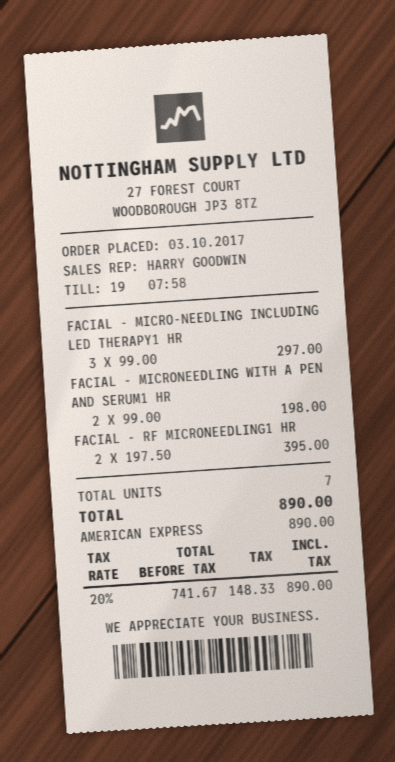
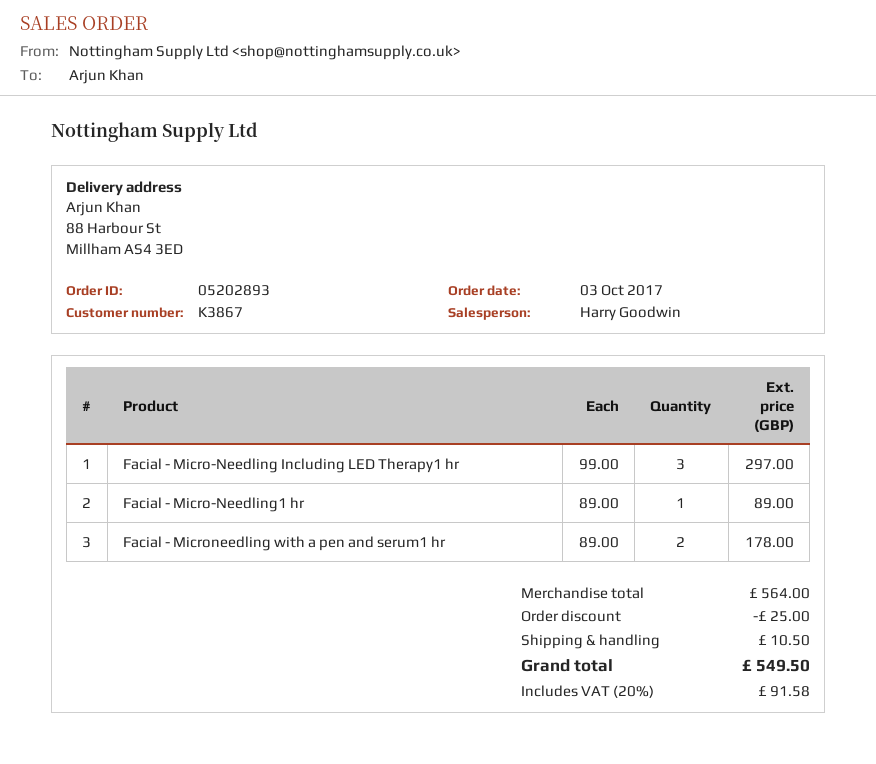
FACIAL - MICRONEEDLING WITH A PEN AND SERUM1 HR: 2 x 99.00 = 198.00 -> 2 x 89.00 = 178.00
FACIAL - RF MICRONEEDLING1 HR: 2 x 197.50 = 395.00 -> none
Facial - Micro-Needling1 hr: none -> 1 x 89.00 = 89.00
discount: none -> 25.00
shipping: none -> 10.50
tax: 20% = 148.33 -> 20% = 91.58
total: 890.00 -> 549.50

